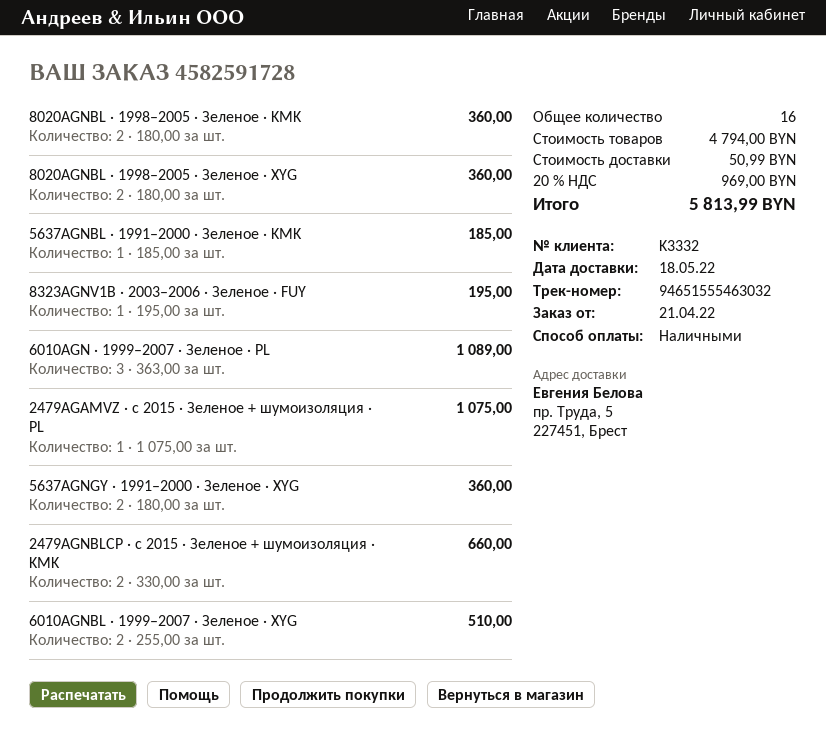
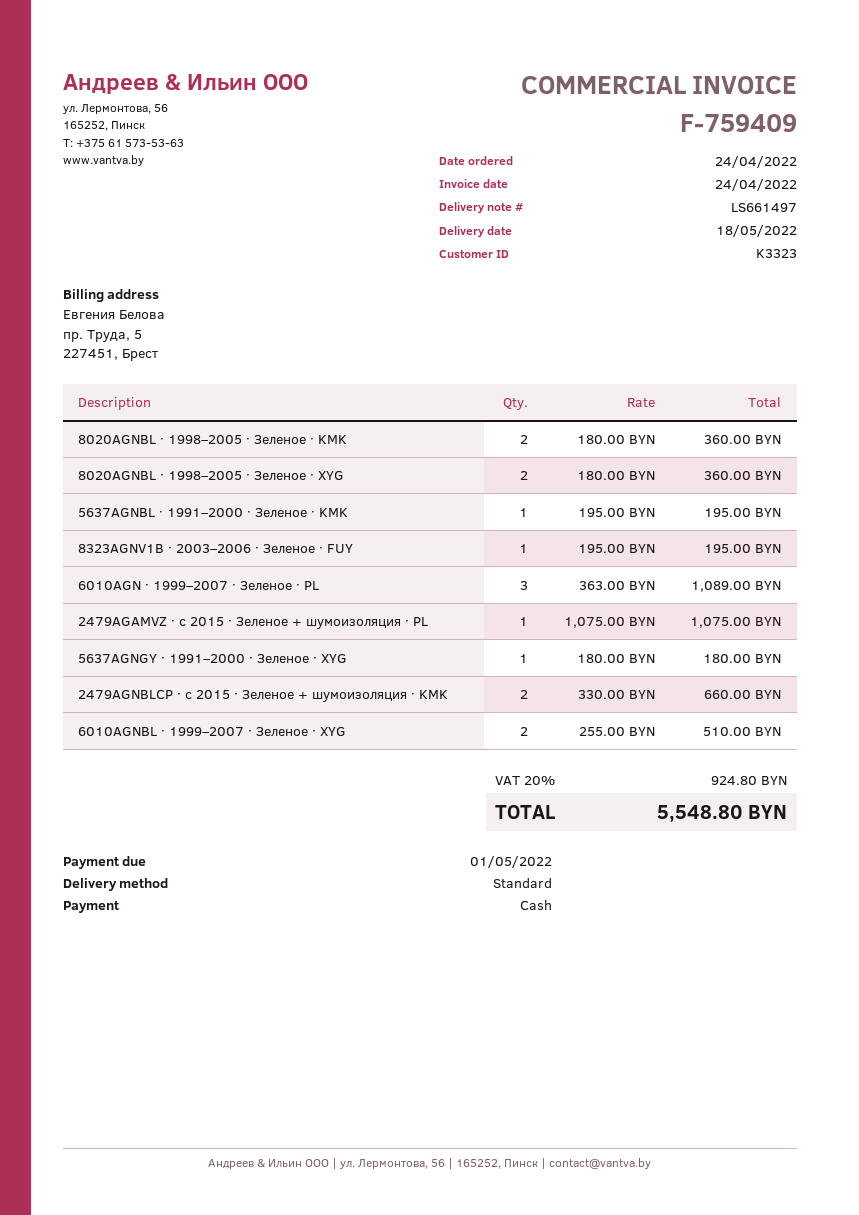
order date: 2022-04-21 -> 2022-04-24
customer number: K3332 -> K3323
5637AGNBL · 1991–2000 · Зеленое · KMK: 1 x 185.00 = 185.00 -> 1 x 195.00 = 195.00
5637AGNGY · 1991–2000 · Зеленое · XYG: 2 x 180.00 = 360.00 -> 1 x 180.00 = 180.00
shipping: 50.99 -> none
tax: 20% = 969.00 -> 20% = 924.80
total: 5813.99 -> 5548.80

